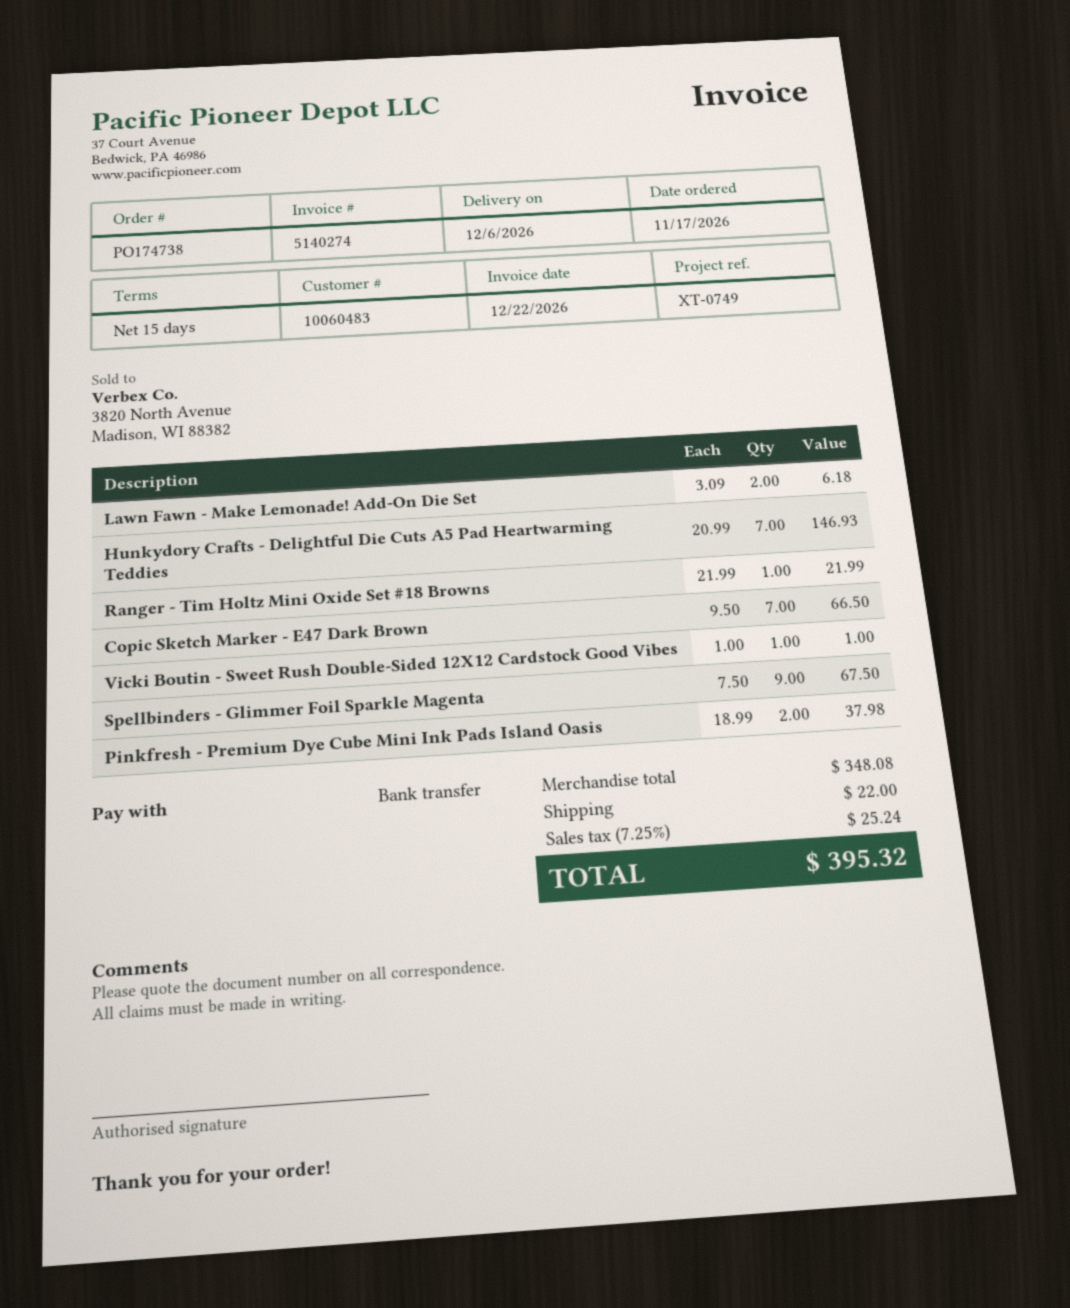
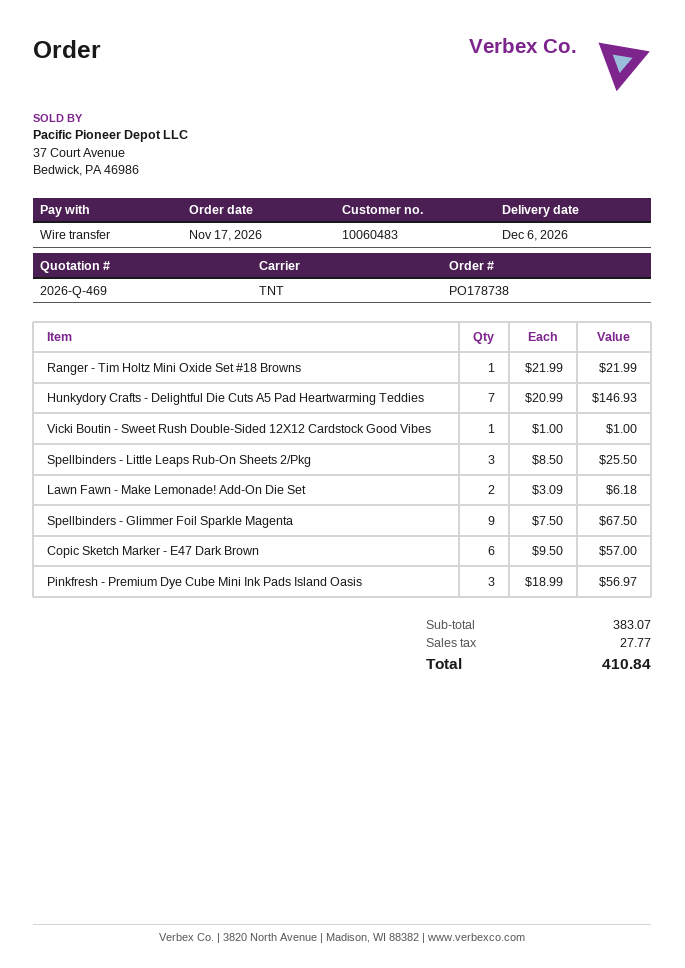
order number: PO174738 -> PO178738
Copic Sketch Marker - E47 Dark Brown: 7 x 9.50 = 66.50 -> 6 x 9.50 = 57.00
Pinkfresh - Premium Dye Cube Mini Ink Pads Island Oasis: 2 x 18.99 = 37.98 -> 3 x 18.99 = 56.97
Spellbinders - Little Leaps Rub-On Sheets 2/Pkg: none -> 3 x 8.50 = 25.50
subtotal: 348.08 -> 383.07
shipping: 22.00 -> none
tax: 25.24 -> 27.77
total: 395.32 -> 410.84

